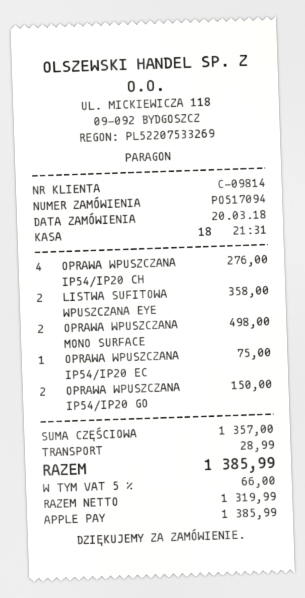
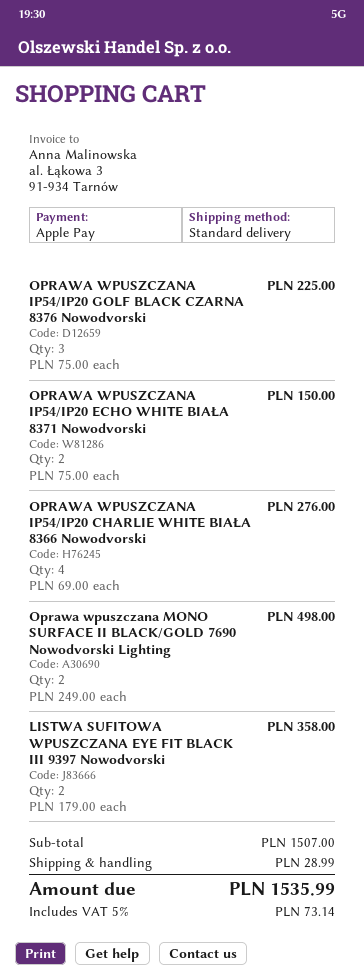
OPRAWA WPUSZCZANA IP54/IP20 EC: 1 for 75.00 -> 2 for 150.00
OPRAWA WPUSZCZANA IP54/IP20 GO: 2 for 150.00 -> 3 for 225.00
subtotal: 1357.00 -> 1507.00
tax: 5% = 66.00 -> 5% = 73.14
total: 1385.99 -> 1535.99

